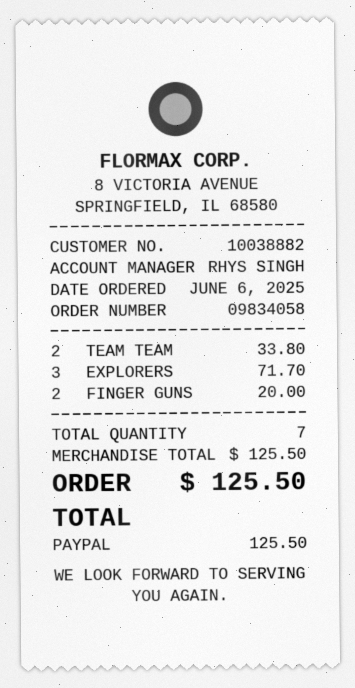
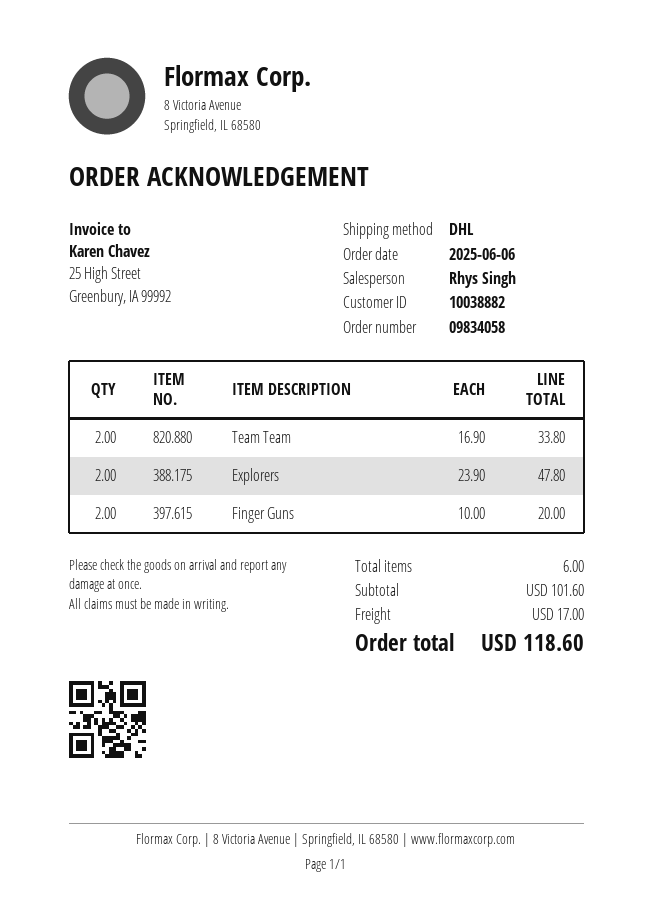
EXPLORERS: 3 for 71.70 -> 2 for 47.80
total quantity: 7 -> 6
subtotal: 125.50 -> 101.60
shipping: none -> 17.00
total: 125.50 -> 118.60

